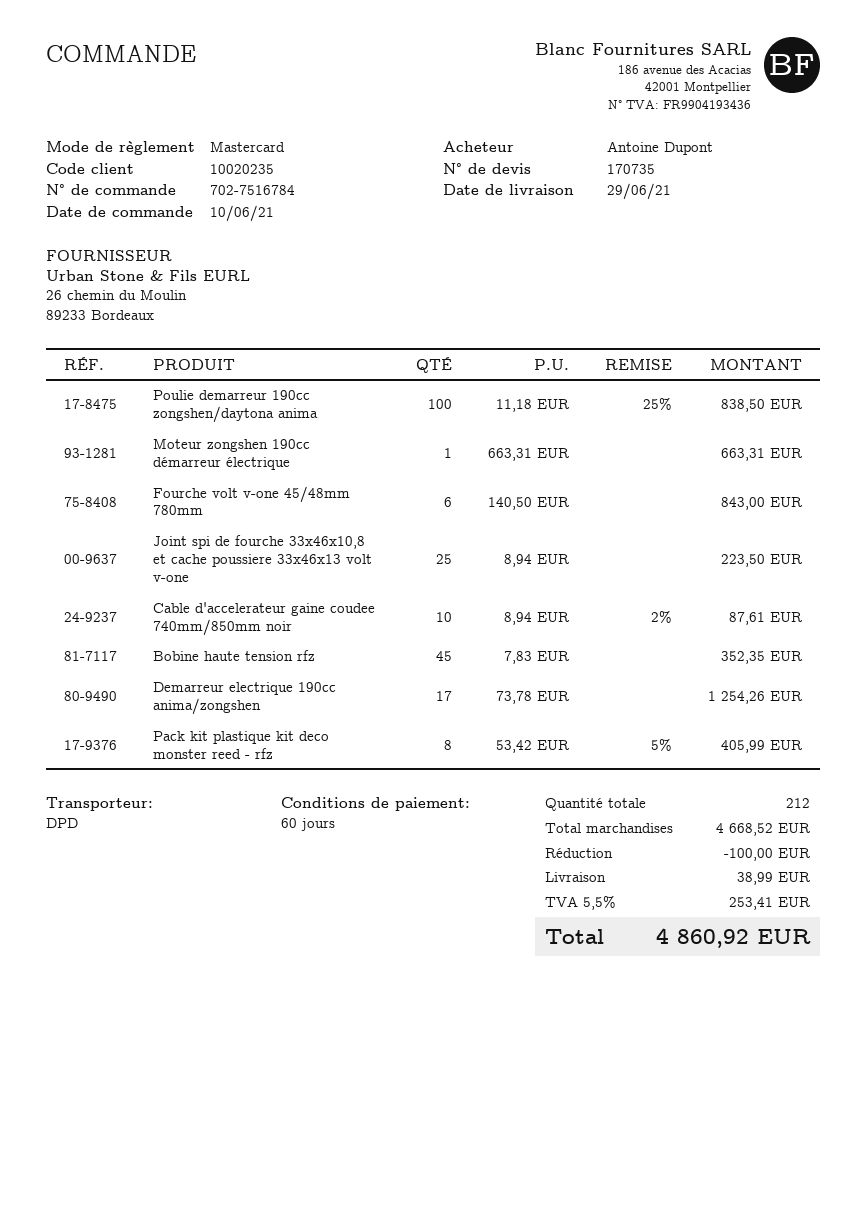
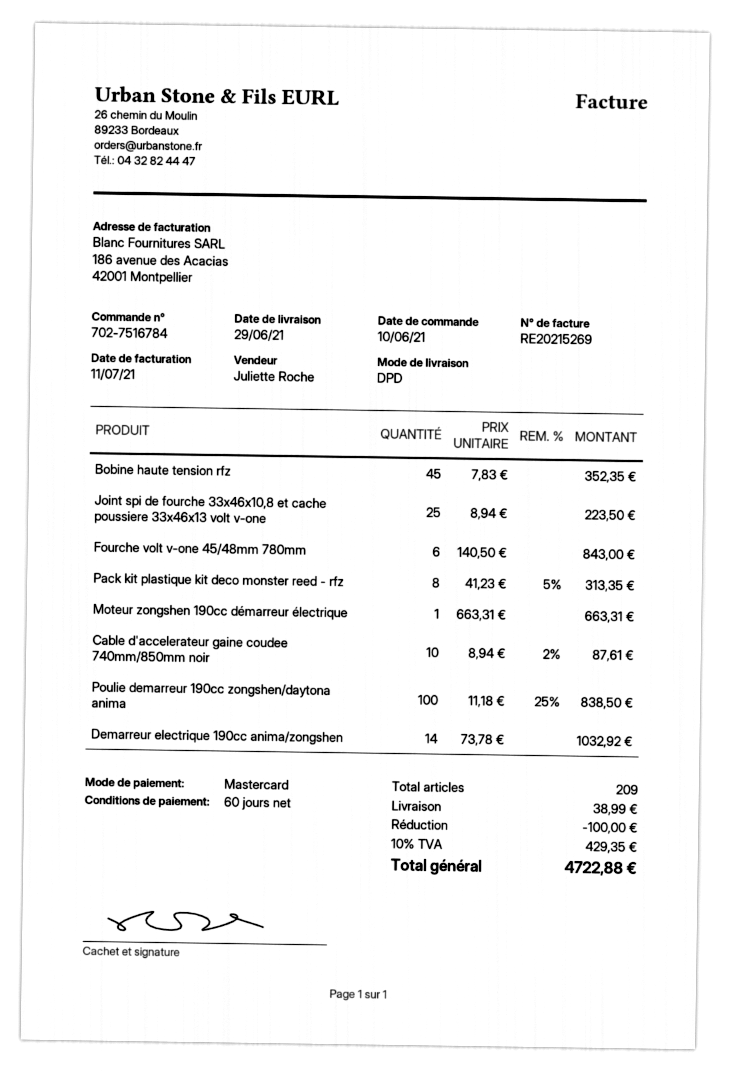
Demarreur electrique 190cc anima/zongshen: 17 x 73.78 = 1254.26 -> 14 x 73.78 = 1032.92
Pack kit plastique kit deco monster reed - rfz: 8 x 53.42 - 5% = 405.99 -> 8 x 41.23 - 5% = 313.35
total quantity: 212 -> 209
tax: 5.5% = 253.41 -> 10% = 429.35
total: 4860.92 -> 4722.88

